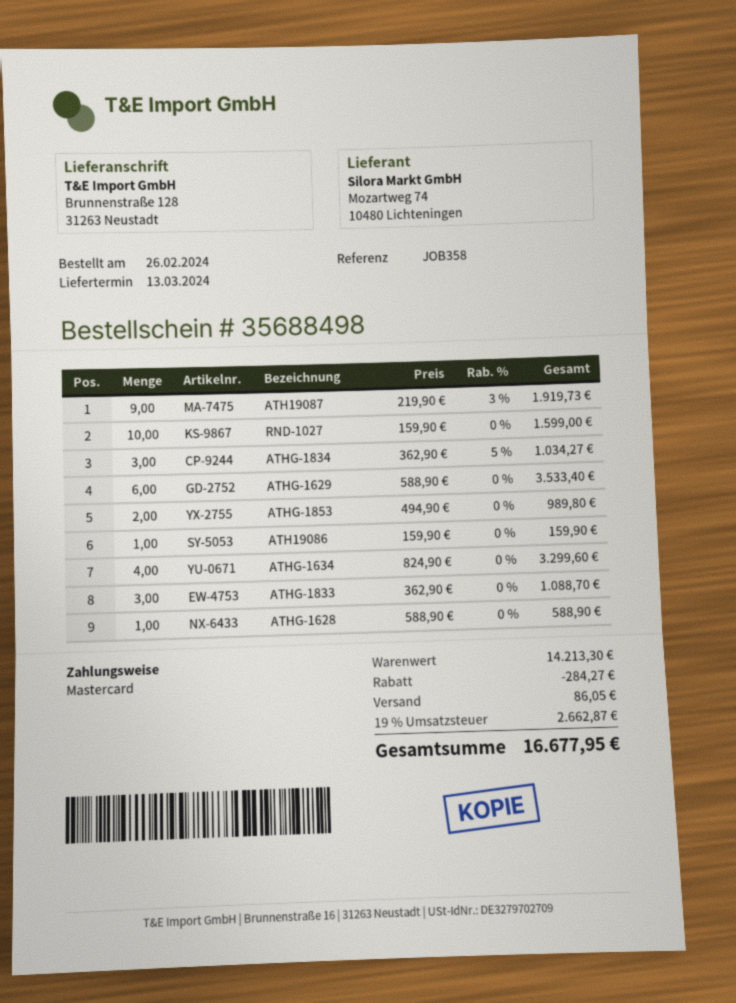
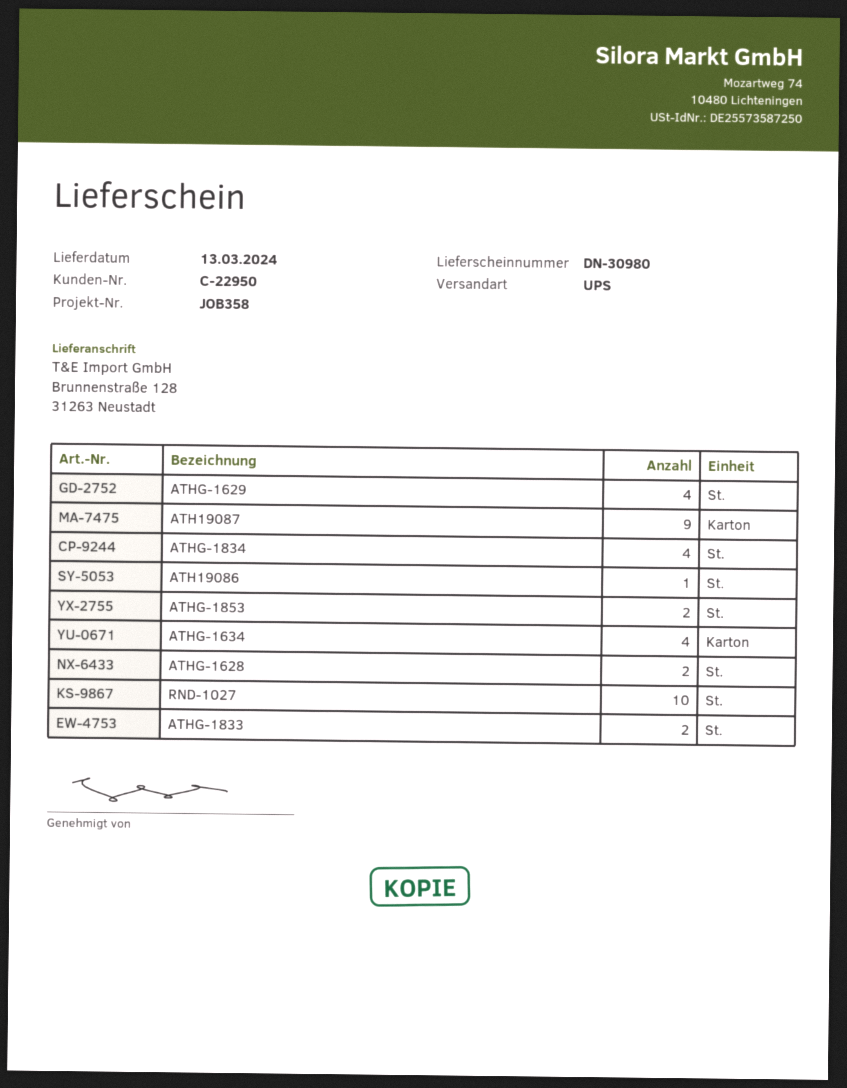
ATHG-1834: 3 -> 4
ATHG-1629: 6 -> 4
ATHG-1833: 3 -> 2
ATHG-1628: 1 -> 2

